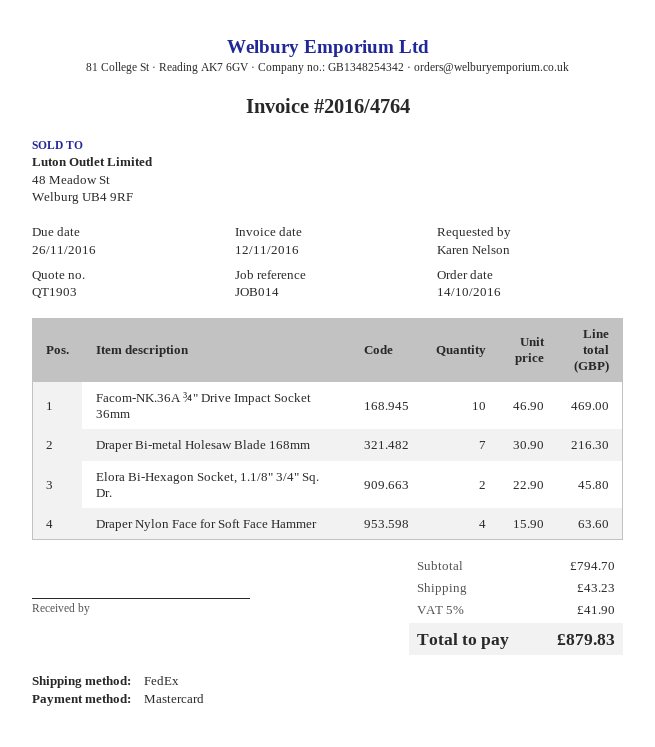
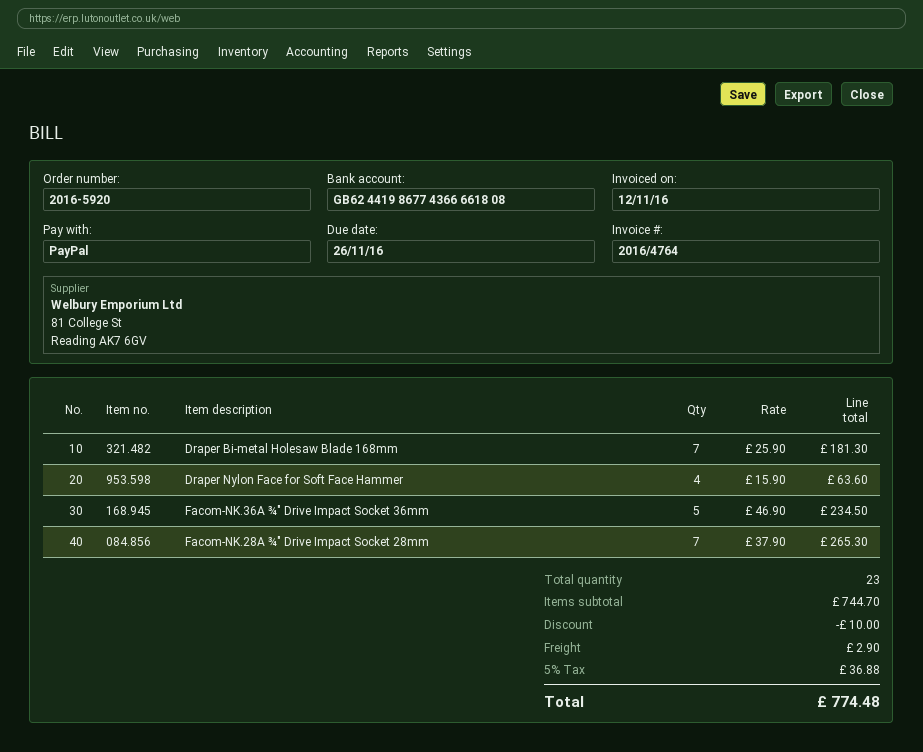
payment method: Mastercard -> PayPal
Facom-NK.36A ¾" Drive Impact Socket 36mm: 10 x 46.90 = 469.00 -> 5 x 46.90 = 234.50
Draper Bi-metal Holesaw Blade 168mm: 7 x 30.90 = 216.30 -> 7 x 25.90 = 181.30
Elora Bi-Hexagon Socket, 1.1/8" 3/4" Sq. Dr.: 2 x 22.90 = 45.80 -> none
Facom-NK.28A ¾" Drive Impact Socket 28mm: none -> 7 x 37.90 = 265.30
subtotal: 794.70 -> 744.70
discount: none -> 10.00
shipping: 43.23 -> 2.90
tax: 5% = 41.90 -> 5% = 36.88
total: 879.83 -> 774.48

